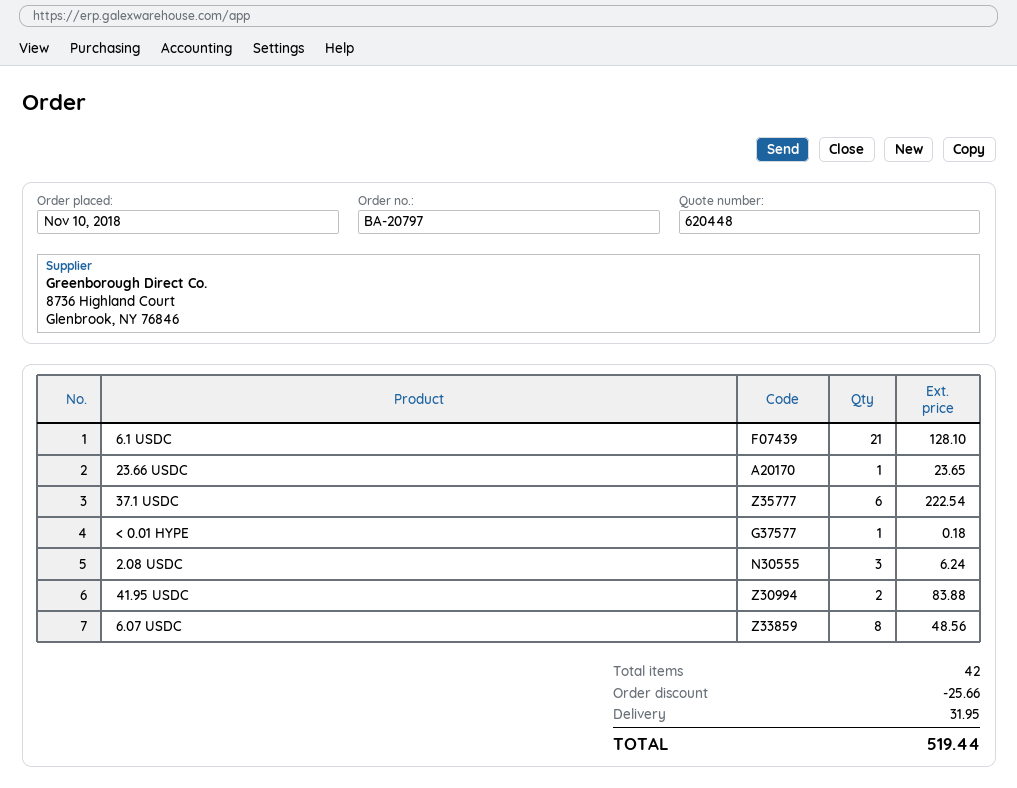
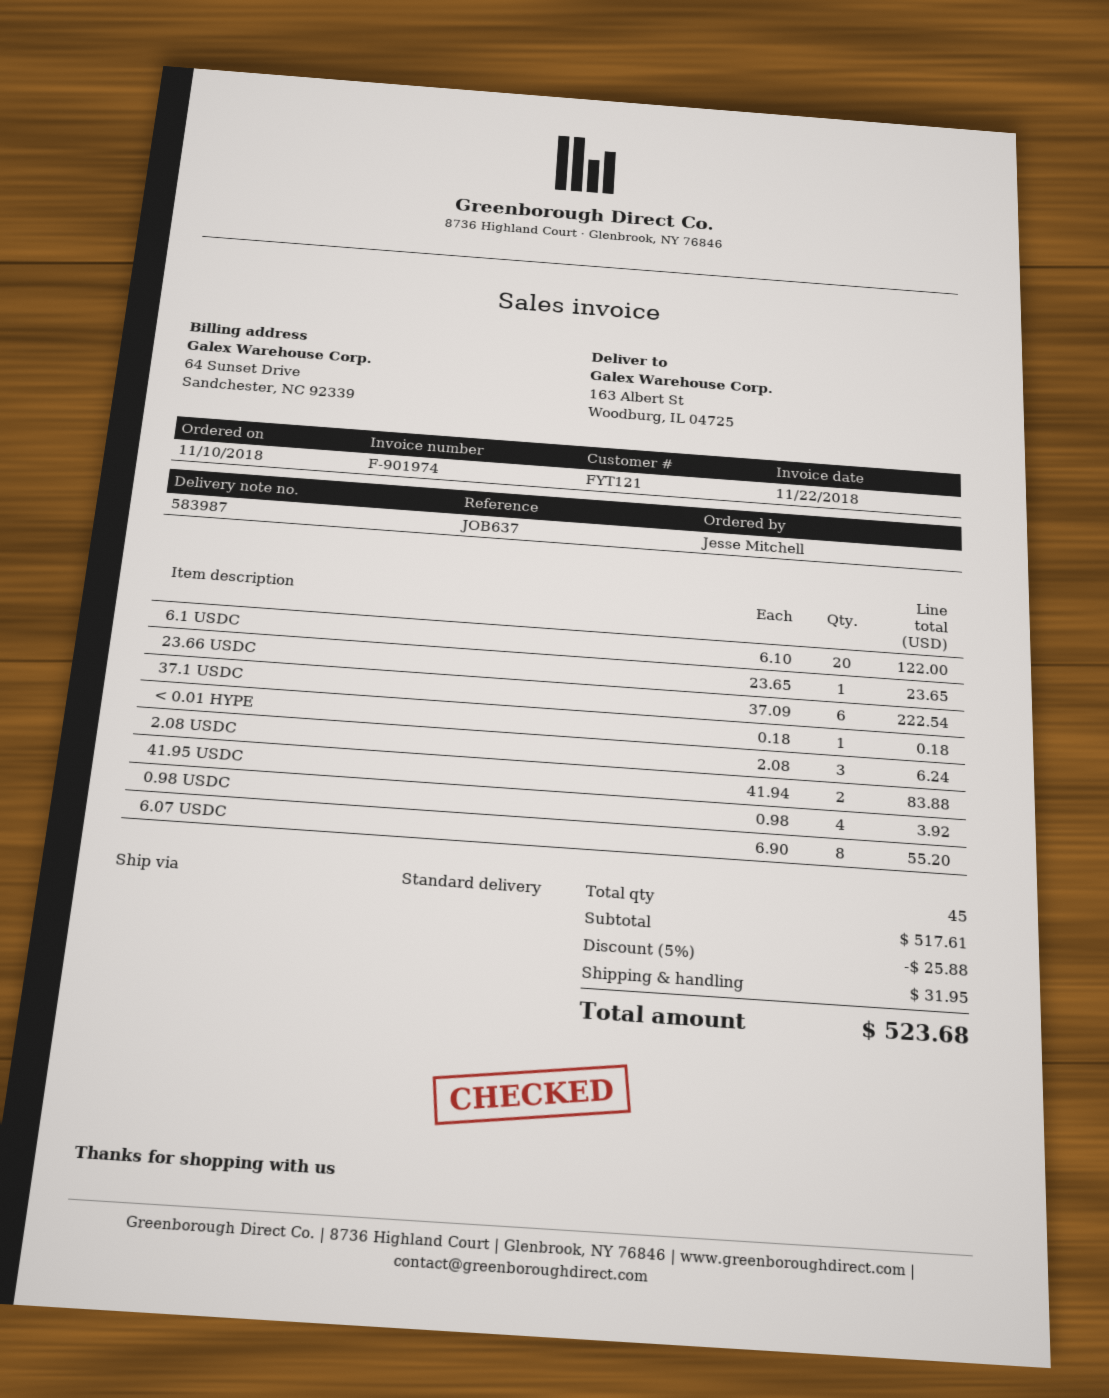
6.1 USDC: 21 for 128.10 -> 20 for 122.00
6.07 USDC: 8 for 48.56 -> 8 for 55.20
0.98 USDC: none -> 4 for 3.92
total quantity: 42 -> 45
discount: 25.66 -> 25.88
total: 519.44 -> 523.68

